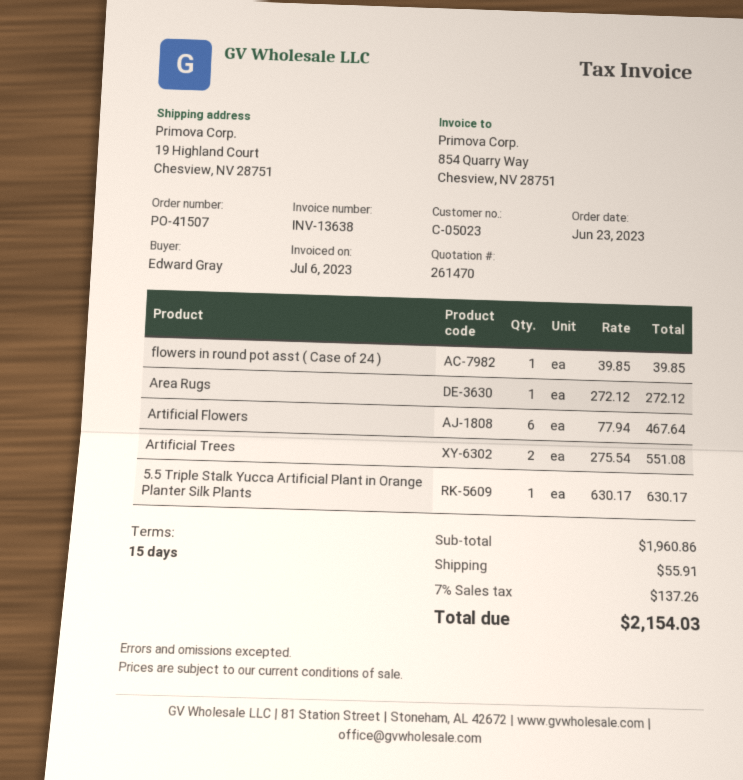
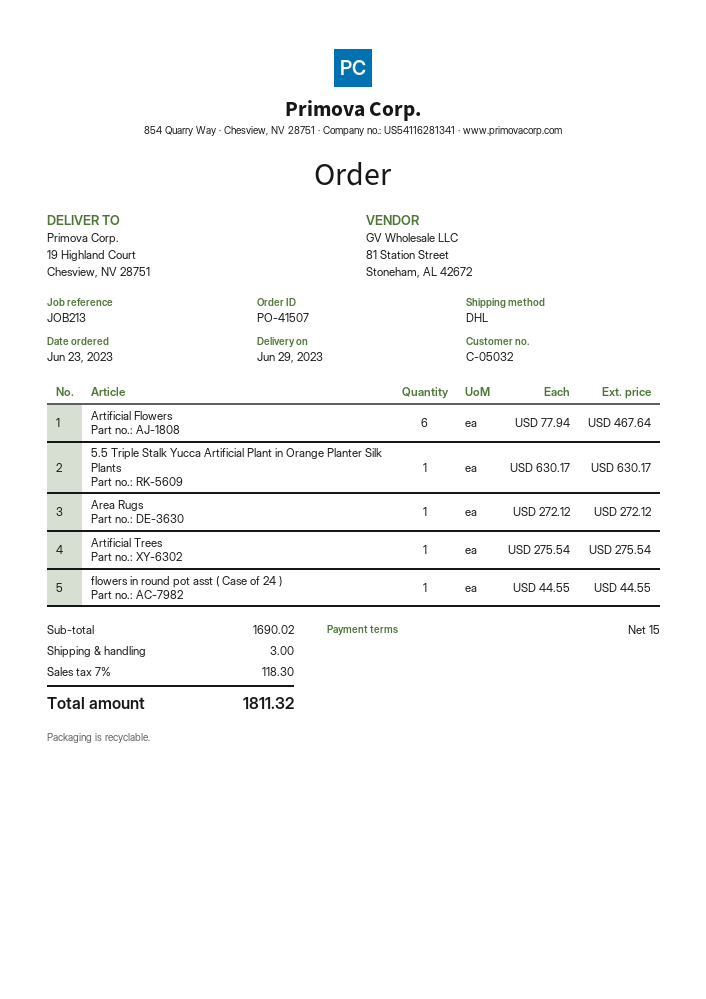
customer number: C-05023 -> C-05032
flowers in round pot asst ( Case of 24 ): 1 x 39.85 = 39.85 -> 1 x 44.55 = 44.55
Artificial Trees: 2 x 275.54 = 551.08 -> 1 x 275.54 = 275.54
subtotal: 1960.86 -> 1690.02
shipping: 55.91 -> 3.00
tax: 7% = 137.26 -> 7% = 118.30
total: 2154.03 -> 1811.32

